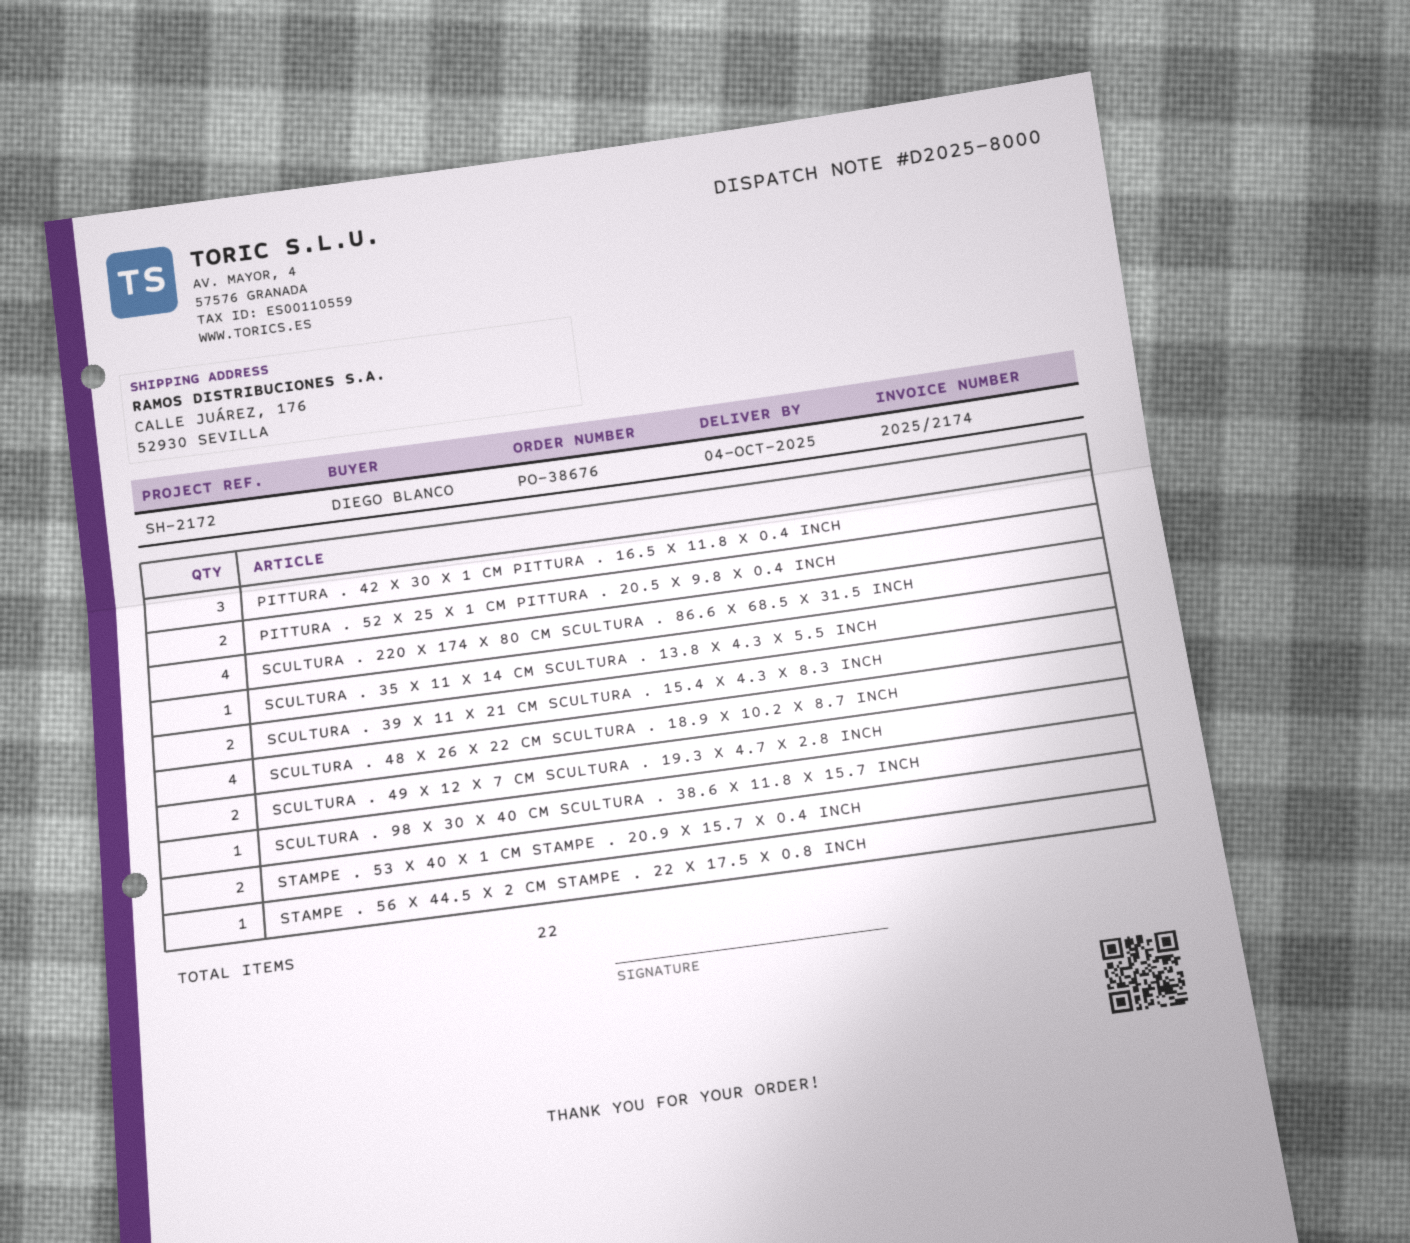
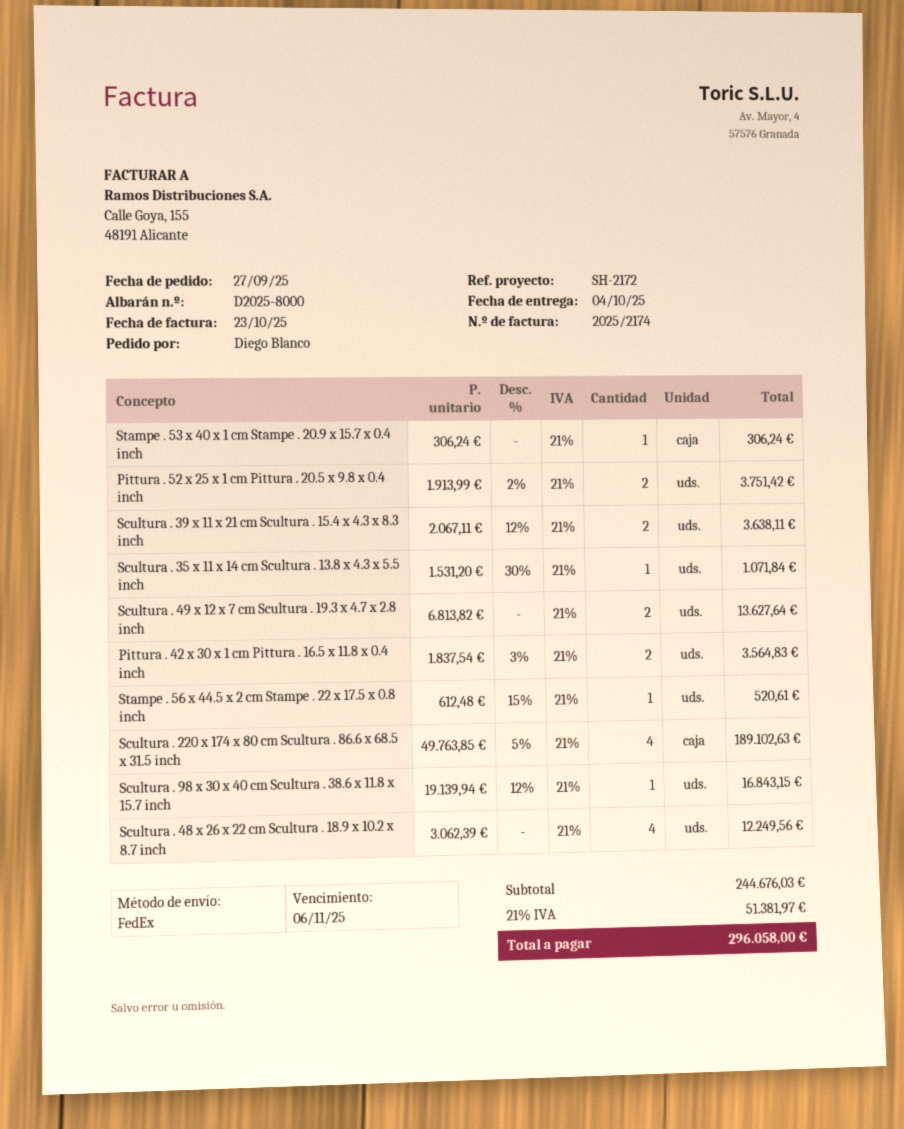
PITTURA . 42 X 30 X 1 CM PITTURA . 16.5 X 11.8 X 0.4 INCH: 3 -> 2
STAMPE . 53 X 40 X 1 CM STAMPE . 20.9 X 15.7 X 0.4 INCH: 2 -> 1

